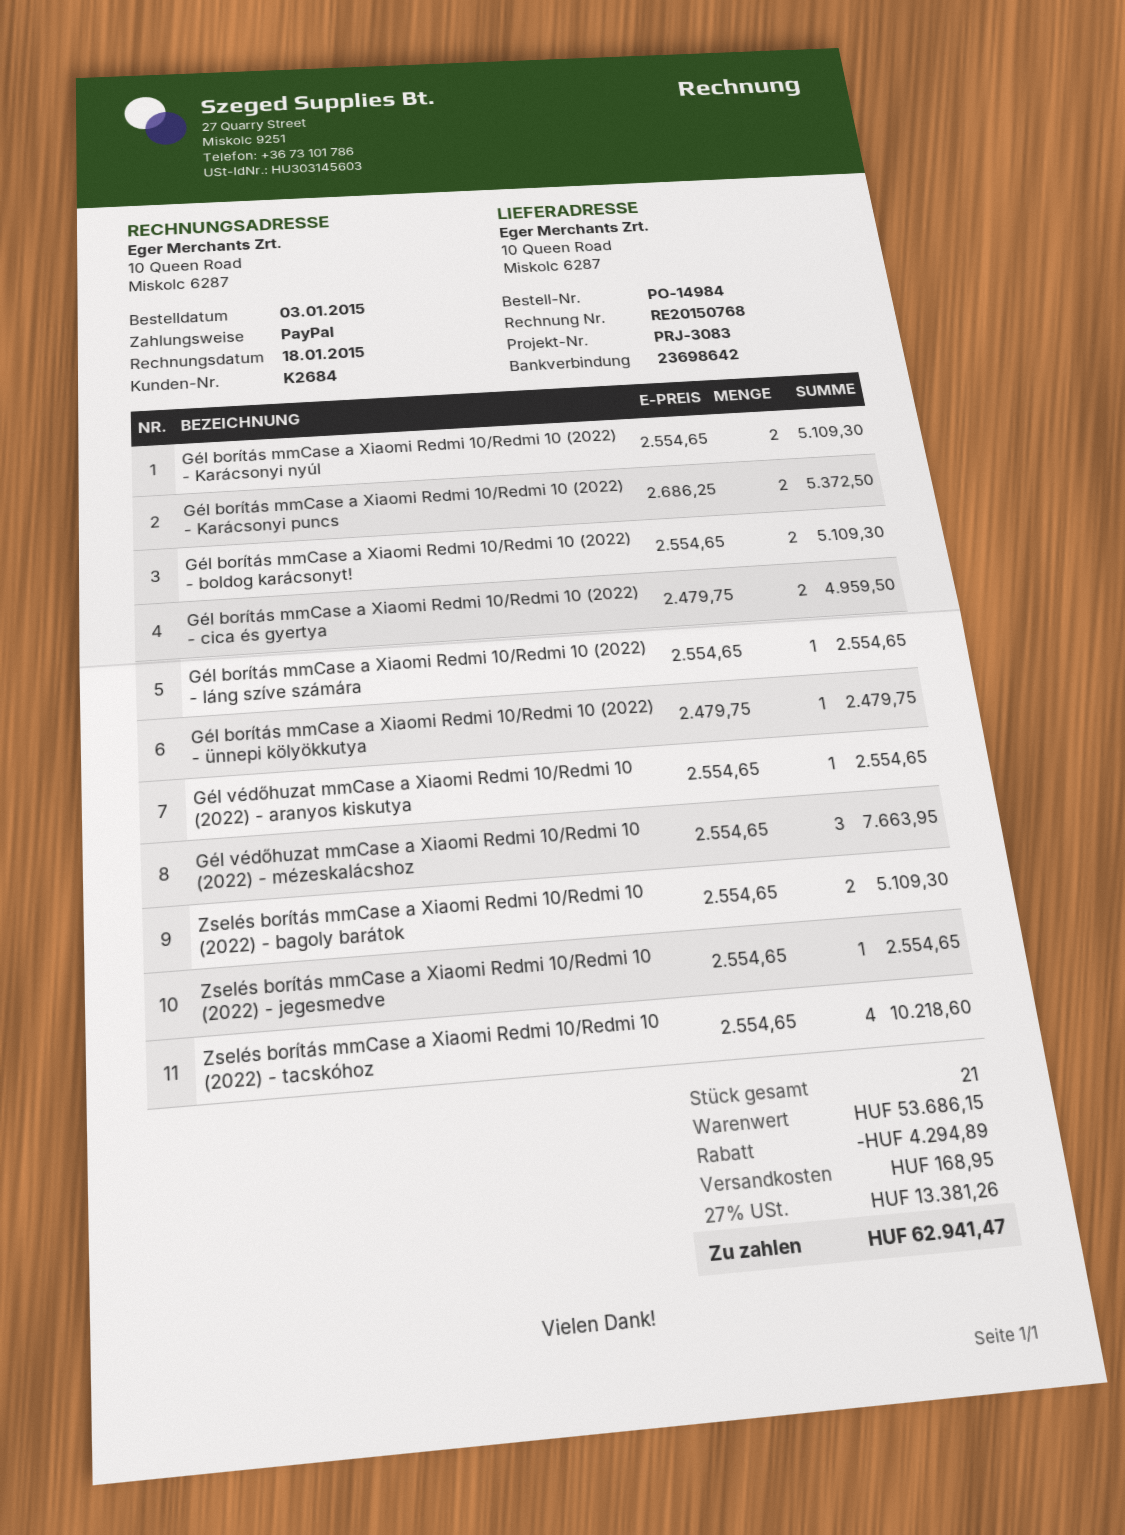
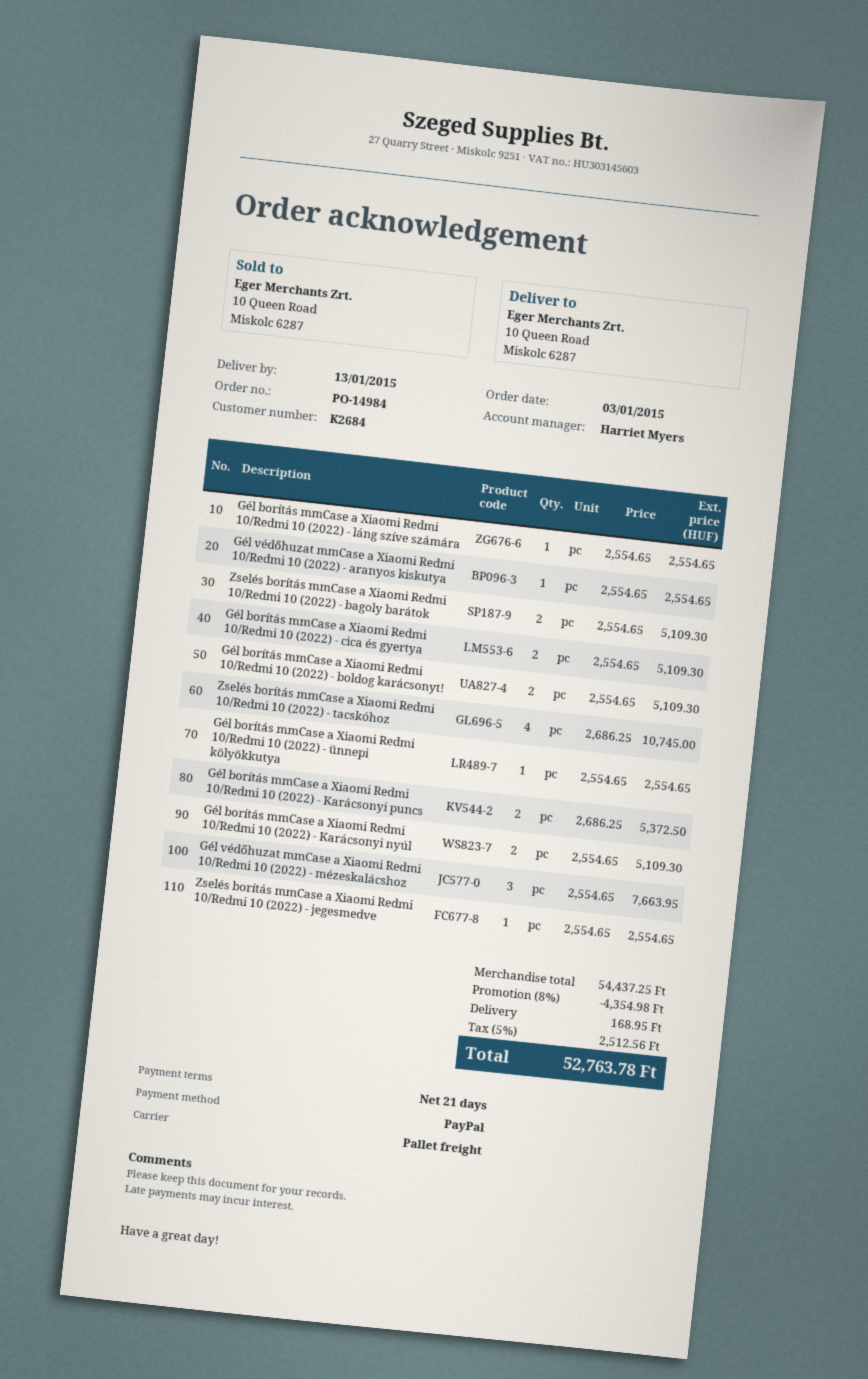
Gél borítás mmCase a Xiaomi Redmi 10/Redmi 10 (2022) - cica és gyertya: 2 x 2479.75 = 4959.50 -> 2 x 2554.65 = 5109.30
Gél borítás mmCase a Xiaomi Redmi 10/Redmi 10 (2022) - ünnepi kölyökkutya: 1 x 2479.75 = 2479.75 -> 1 x 2554.65 = 2554.65
Zselés borítás mmCase a Xiaomi Redmi 10/Redmi 10 (2022) - tacskóhoz: 4 x 2554.65 = 10218.60 -> 4 x 2686.25 = 10745.00
subtotal: 53686.15 -> 54437.25
discount: 4294.89 -> 4354.98
tax: 27% = 13381.26 -> 5% = 2512.56
total: 62941.47 -> 52763.78

